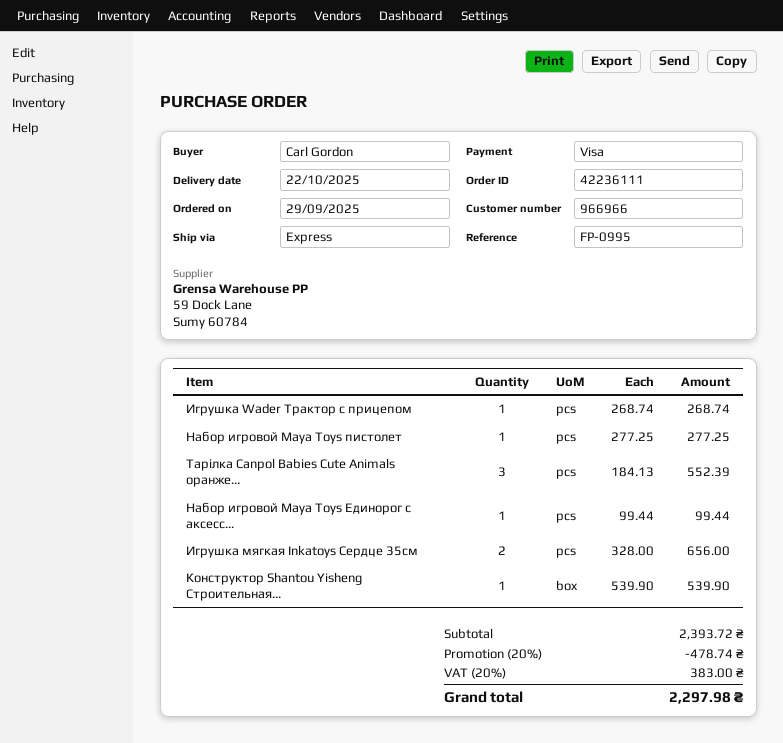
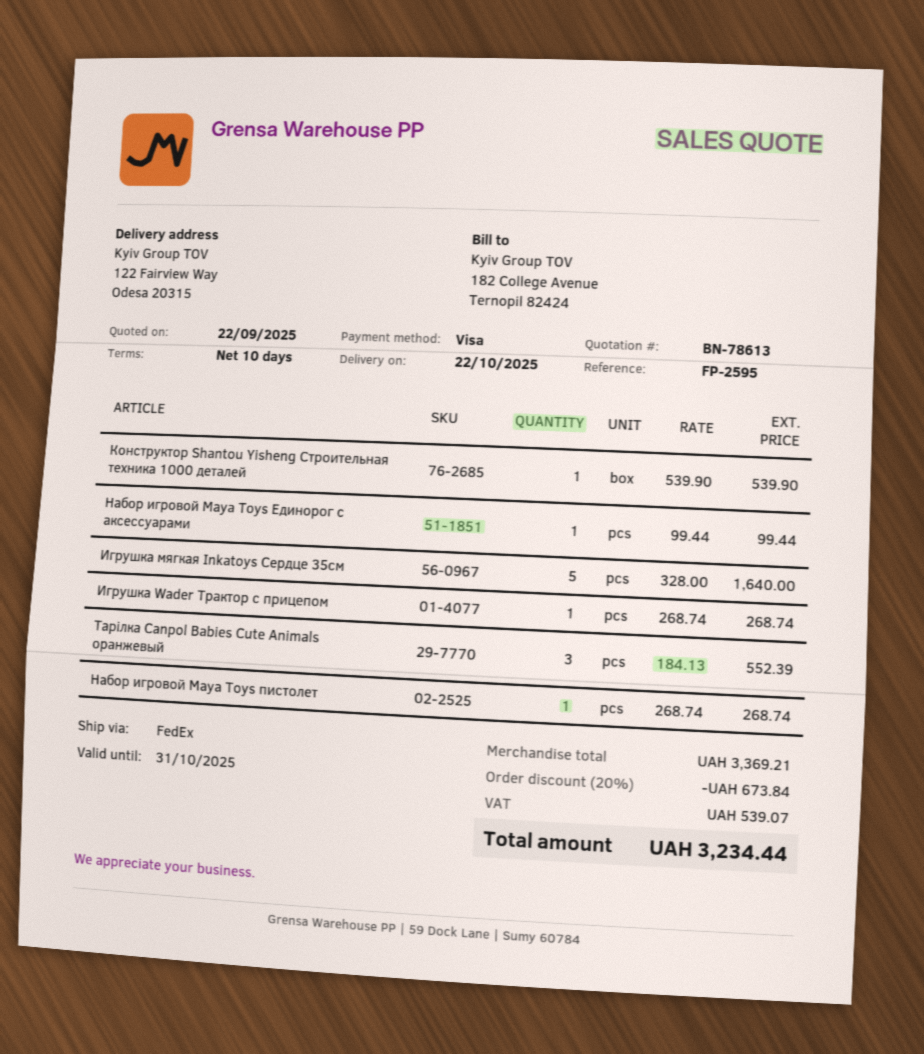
reference: FP-0995 -> FP-2595
shipping method: express -> FedEx
Набор игровой Maya Toys пистолет: 1 x 277.25 = 277.25 -> 1 x 268.74 = 268.74
Игрушка мягкая Inkatoys Сердце 35см: 2 x 328.00 = 656.00 -> 5 x 328.00 = 1640.00
subtotal: 2393.72 -> 3369.21
discount: 20% = 478.74 -> 20% = 673.84
tax: 383.00 -> 539.07
total: 2297.98 -> 3234.44

